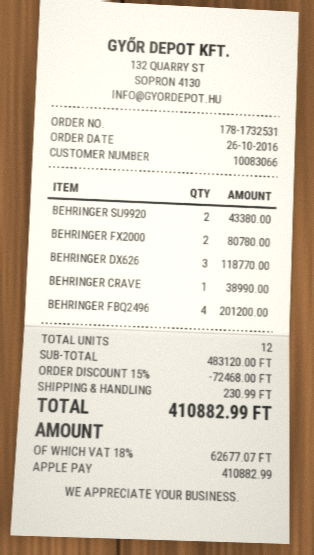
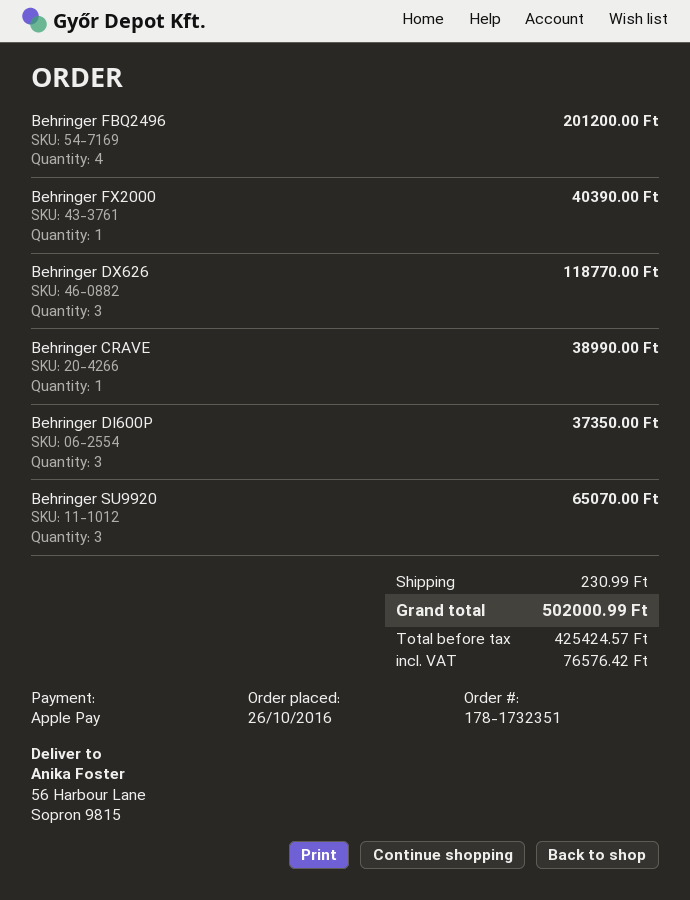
order number: 178-1732531 -> 178-1732351
BEHRINGER SU9920: 2 for 43380.00 -> 3 for 65070.00
BEHRINGER FX2000: 2 for 80780.00 -> 1 for 40390.00
Behringer DI600P: none -> 3 for 37350.00
discount: 15% = 72468.00 -> none
tax: 62677.07 -> 76576.42
total: 410882.99 -> 502000.99

